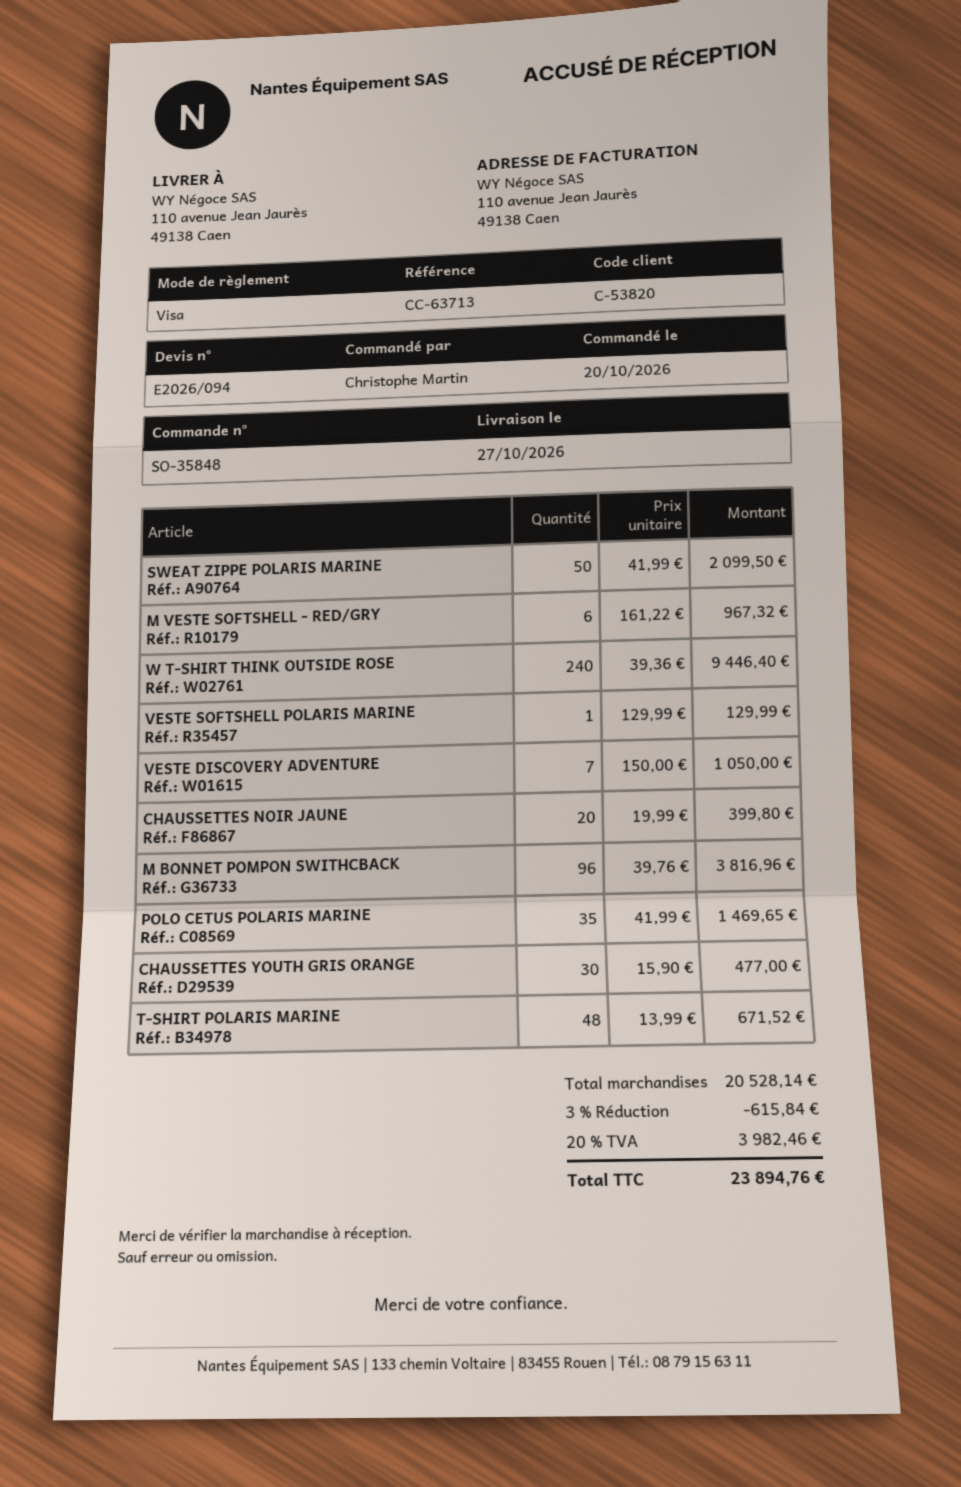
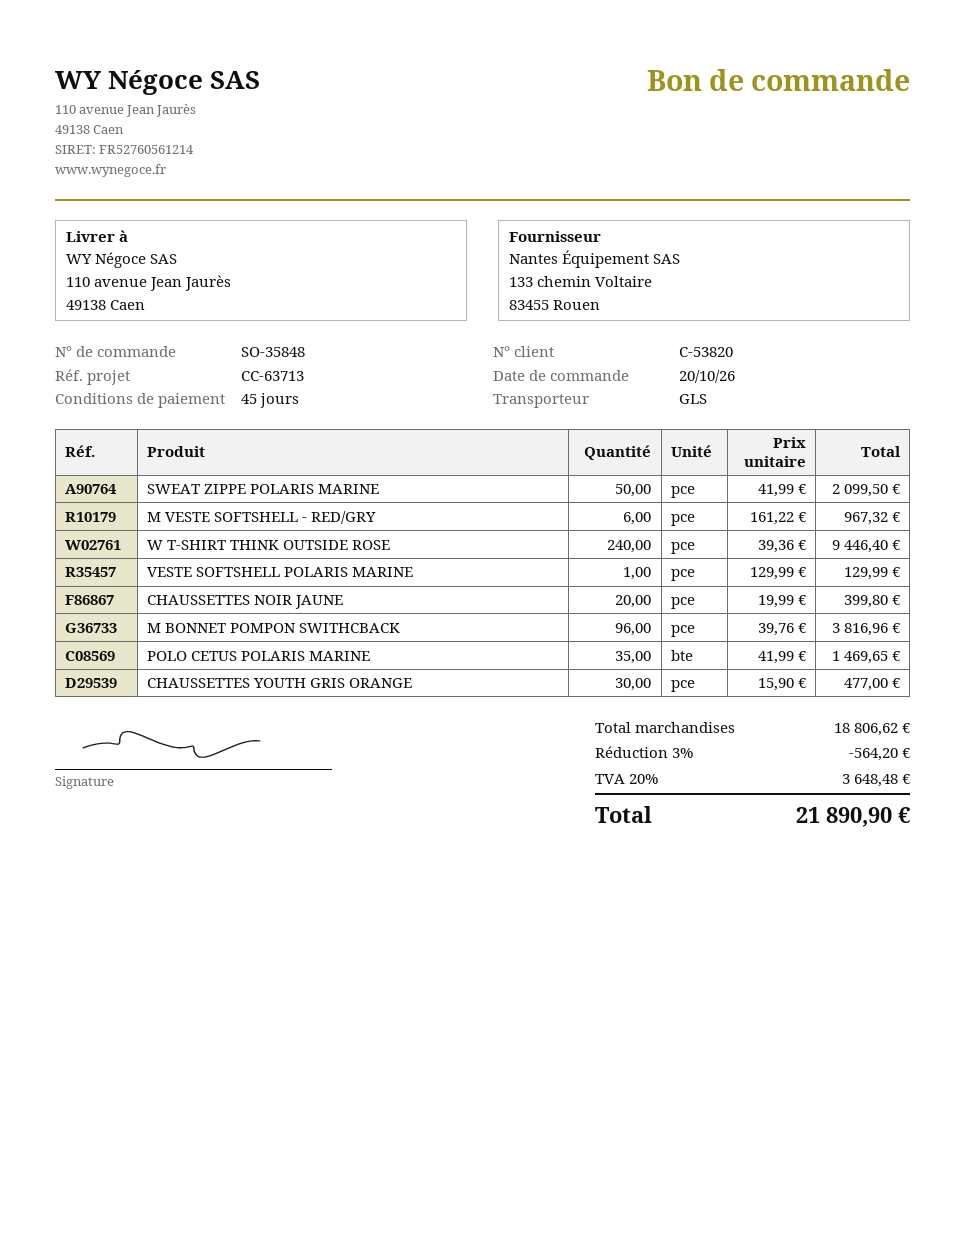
VESTE DISCOVERY ADVENTURE: 7 x 150.00 = 1050.00 -> none
T-SHIRT POLARIS MARINE: 48 x 13.99 = 671.52 -> none
subtotal: 20528.14 -> 18806.62
discount: 3% = 615.84 -> 3% = 564.20
tax: 20% = 3982.46 -> 20% = 3648.48
total: 23894.76 -> 21890.90

